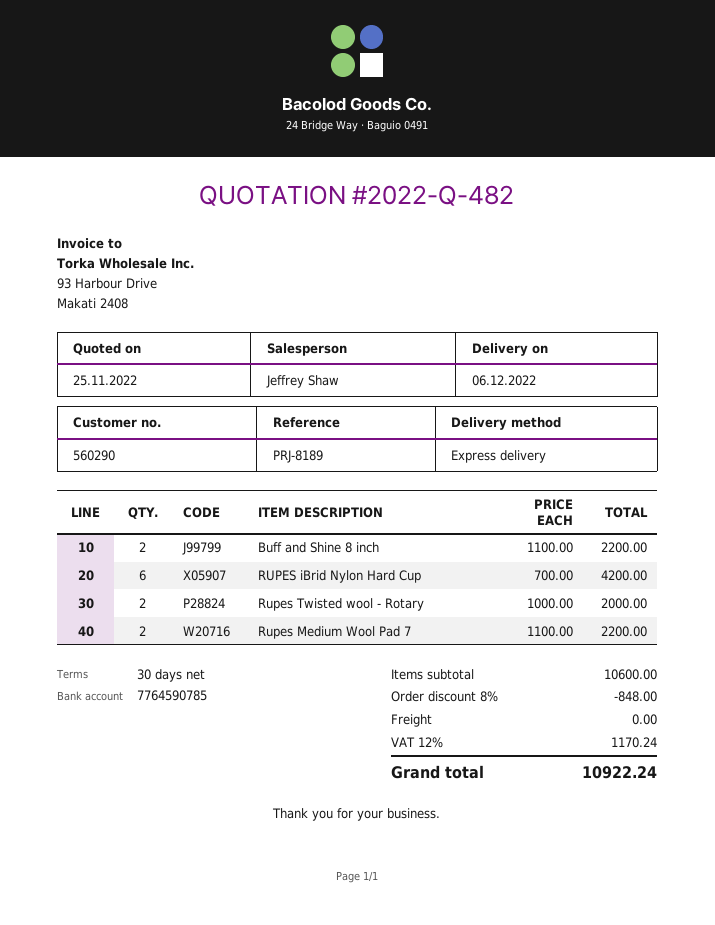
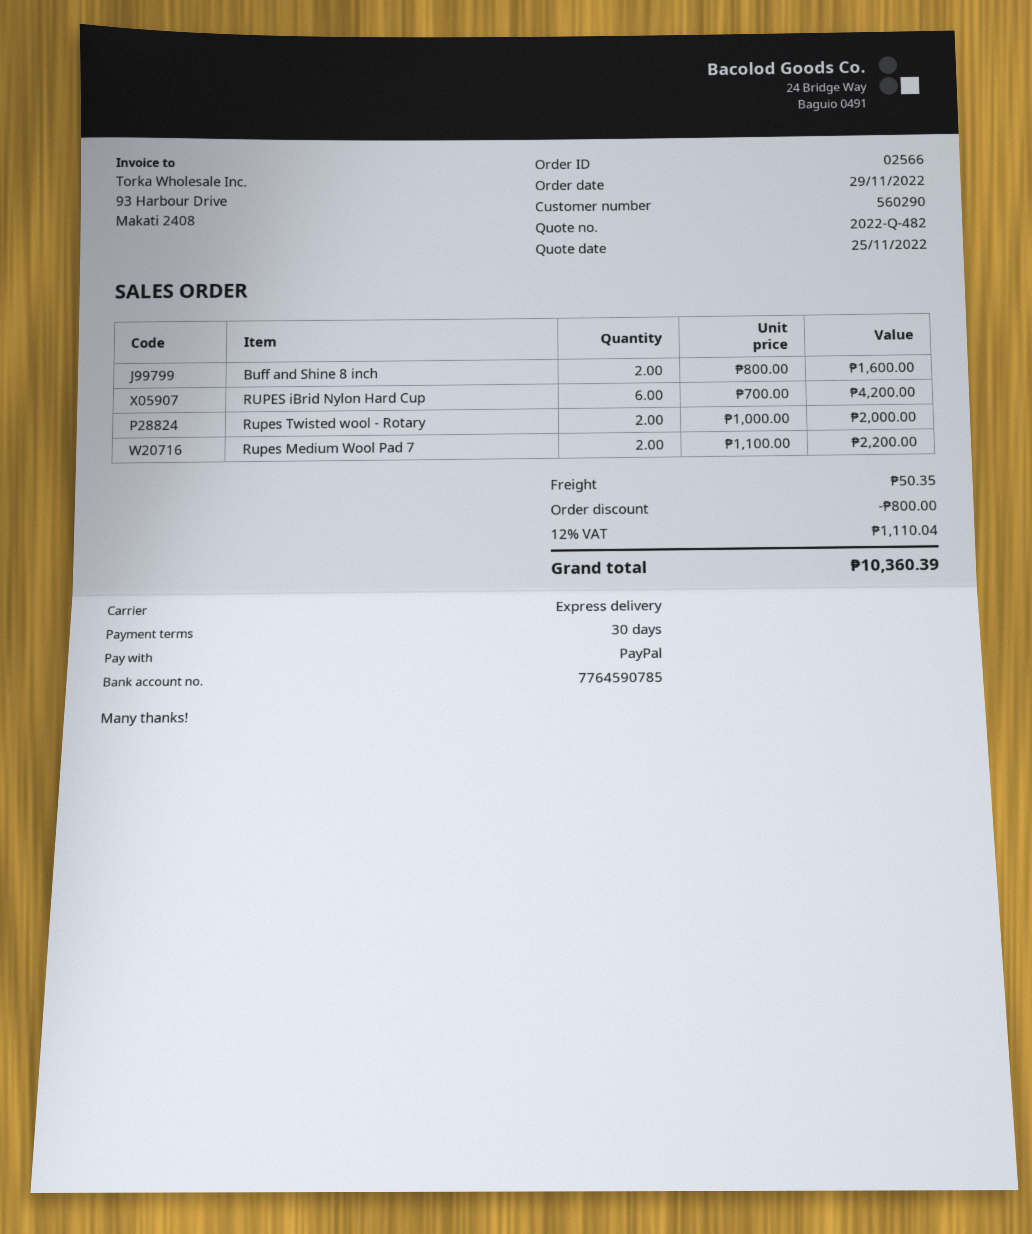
Buff and Shine 8 inch: 2 x 1100.00 = 2200.00 -> 2 x 800.00 = 1600.00
discount: 848.00 -> 800.00
shipping: 0.00 -> 50.35
tax: 12% = 1170.24 -> 12% = 1110.04
total: 10922.24 -> 10360.39

